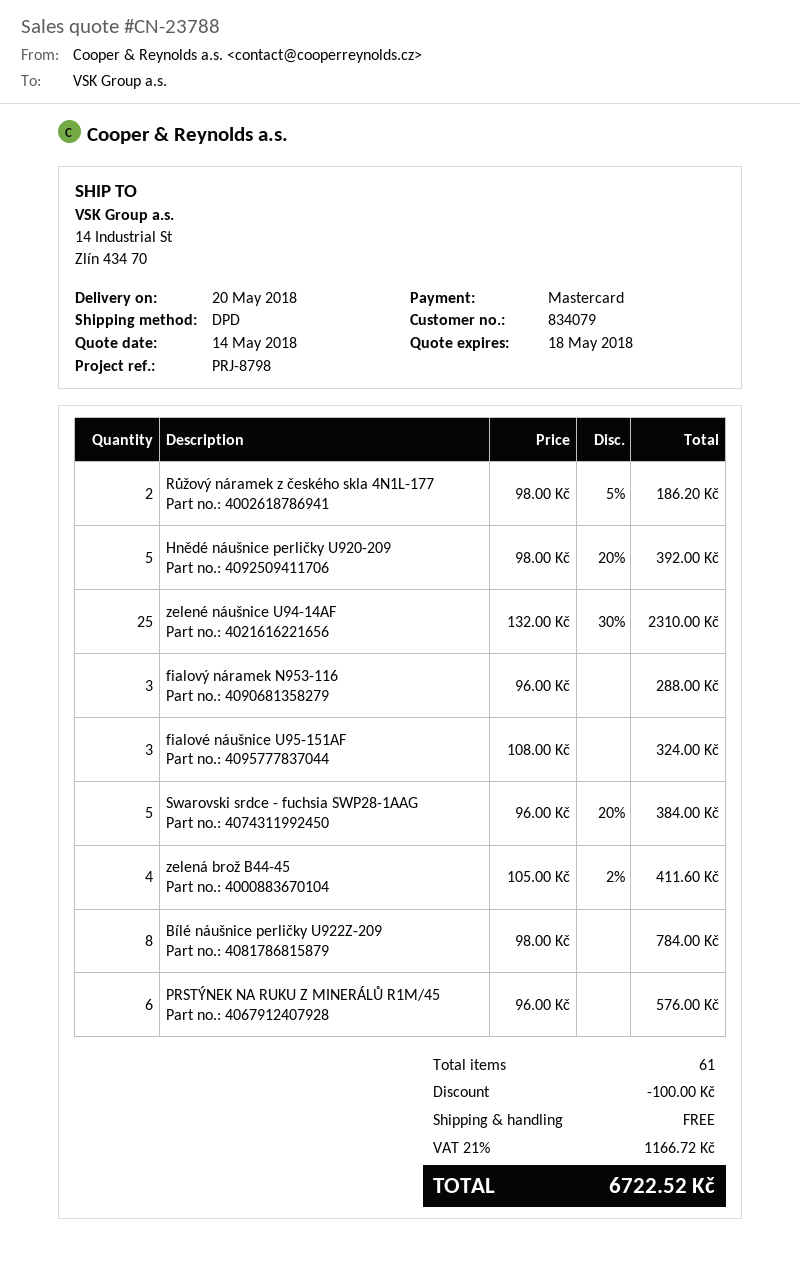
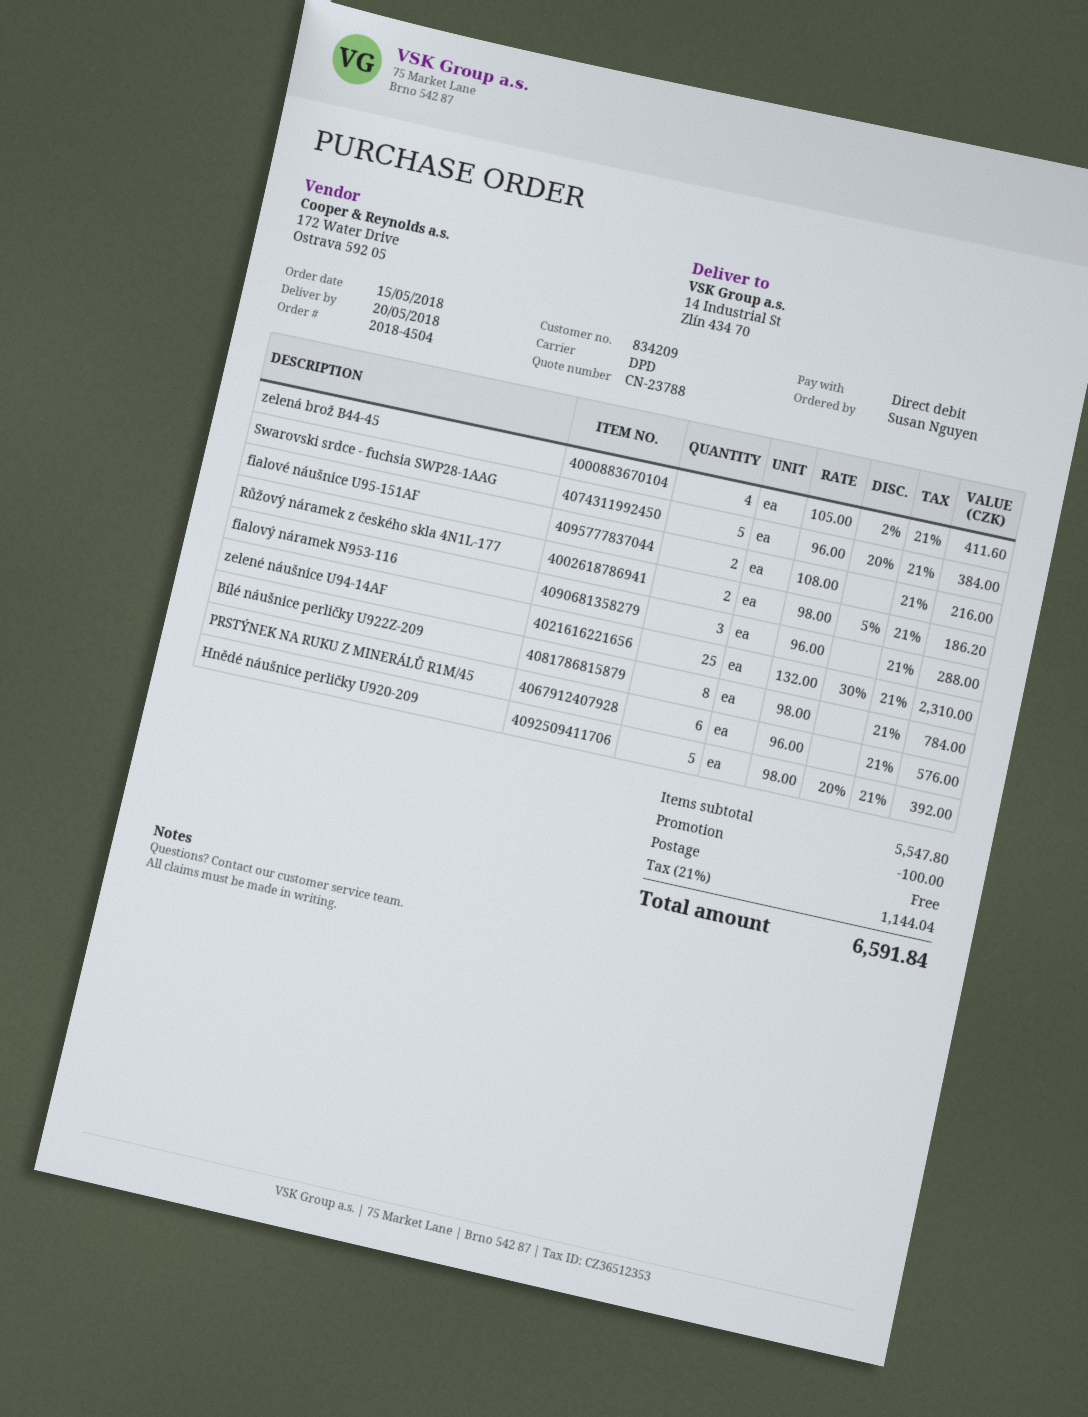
customer number: 834079 -> 834209
payment method: Mastercard -> direct debit
fialové náušnice U95-151AF: 3 x 108.00 = 324.00 -> 2 x 108.00 = 216.00
tax: 21% = 1166.72 -> 21% = 1144.04
total: 6722.52 -> 6591.84

